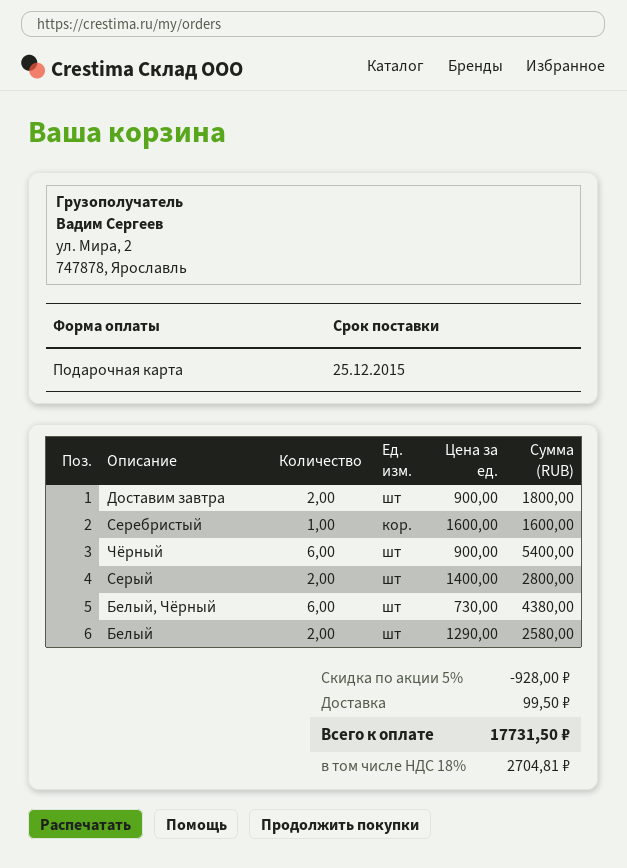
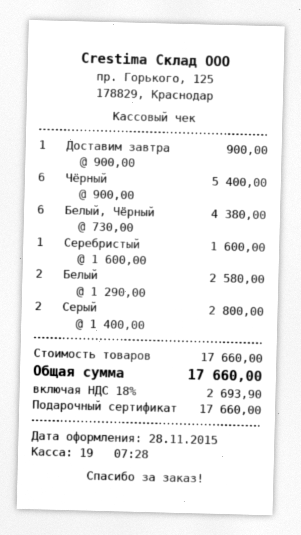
Доставим завтра: 2 x 900.00 = 1800.00 -> 1 x 900.00 = 900.00
discount: 5% = 928.00 -> none
shipping: 99.50 -> none
tax: 18% = 2704.81 -> 18% = 2693.90
total: 17731.50 -> 17660.00

